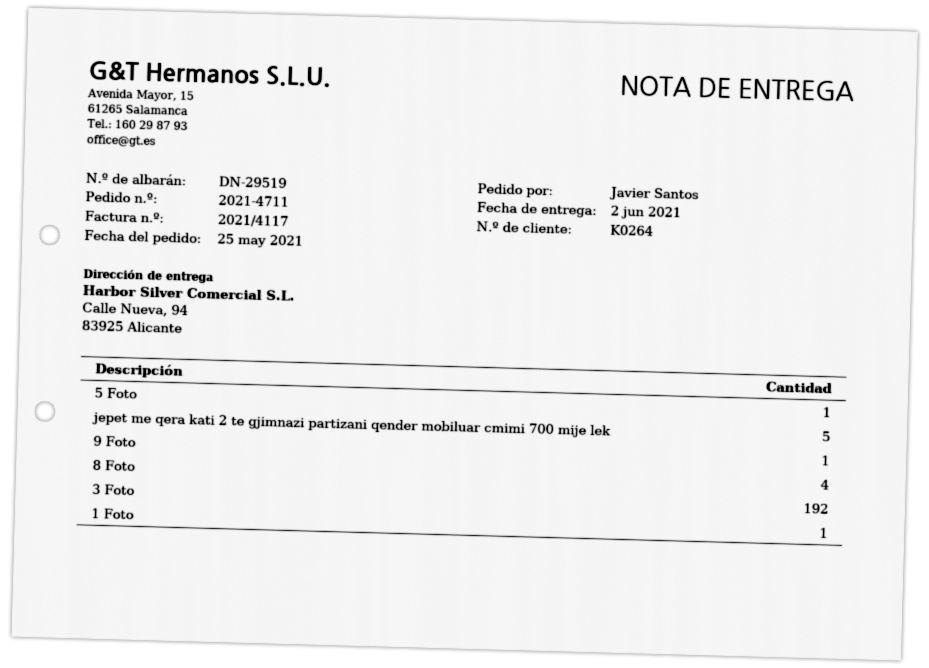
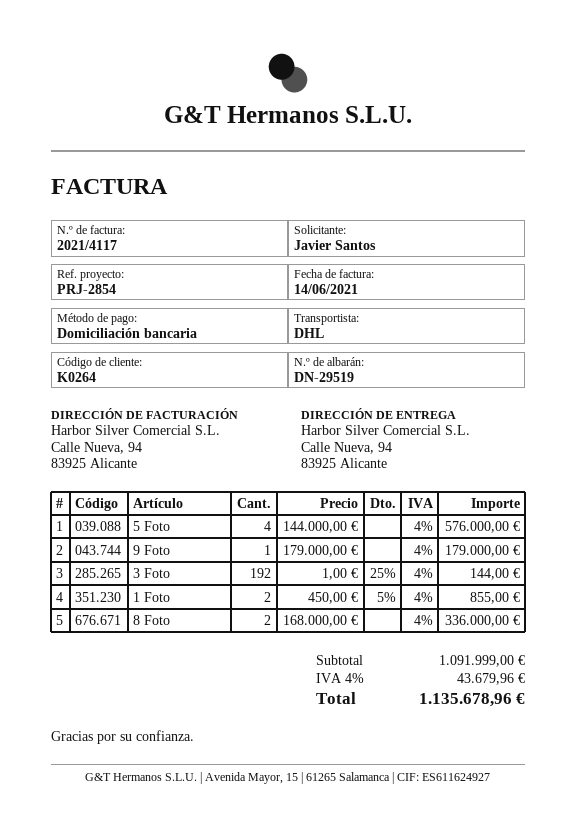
5 Foto: 1 -> 4
jepet me qera kati 2 te gjimnazi partizani qender mobiluar cmimi 700 mije lek: 5 -> none
8 Foto: 4 -> 2
1 Foto: 1 -> 2

